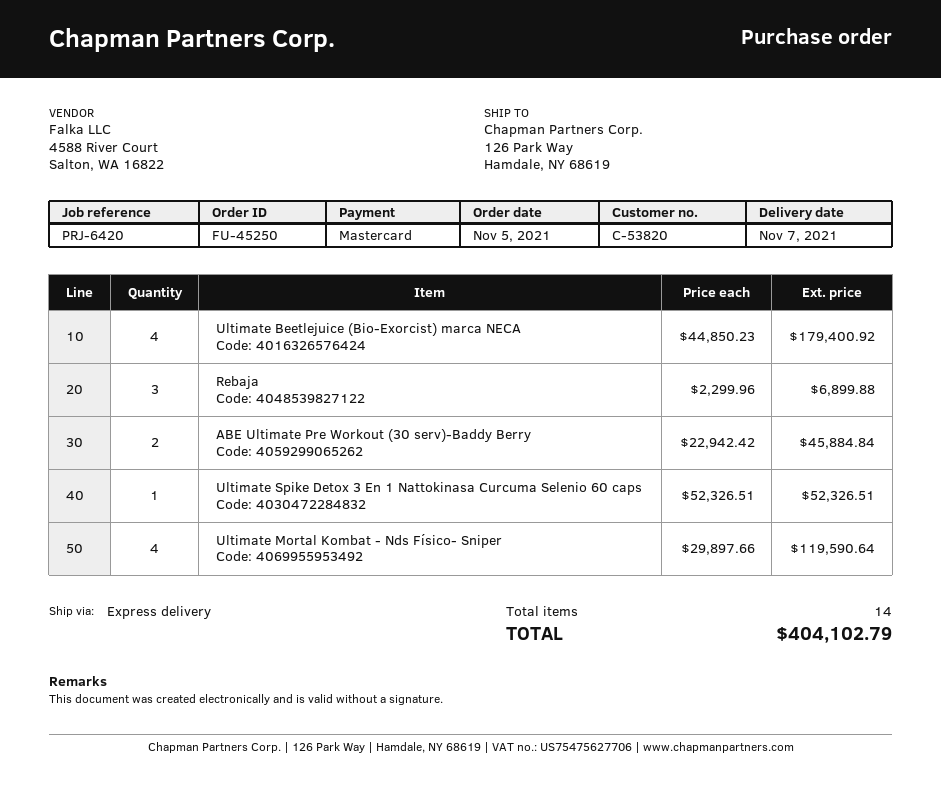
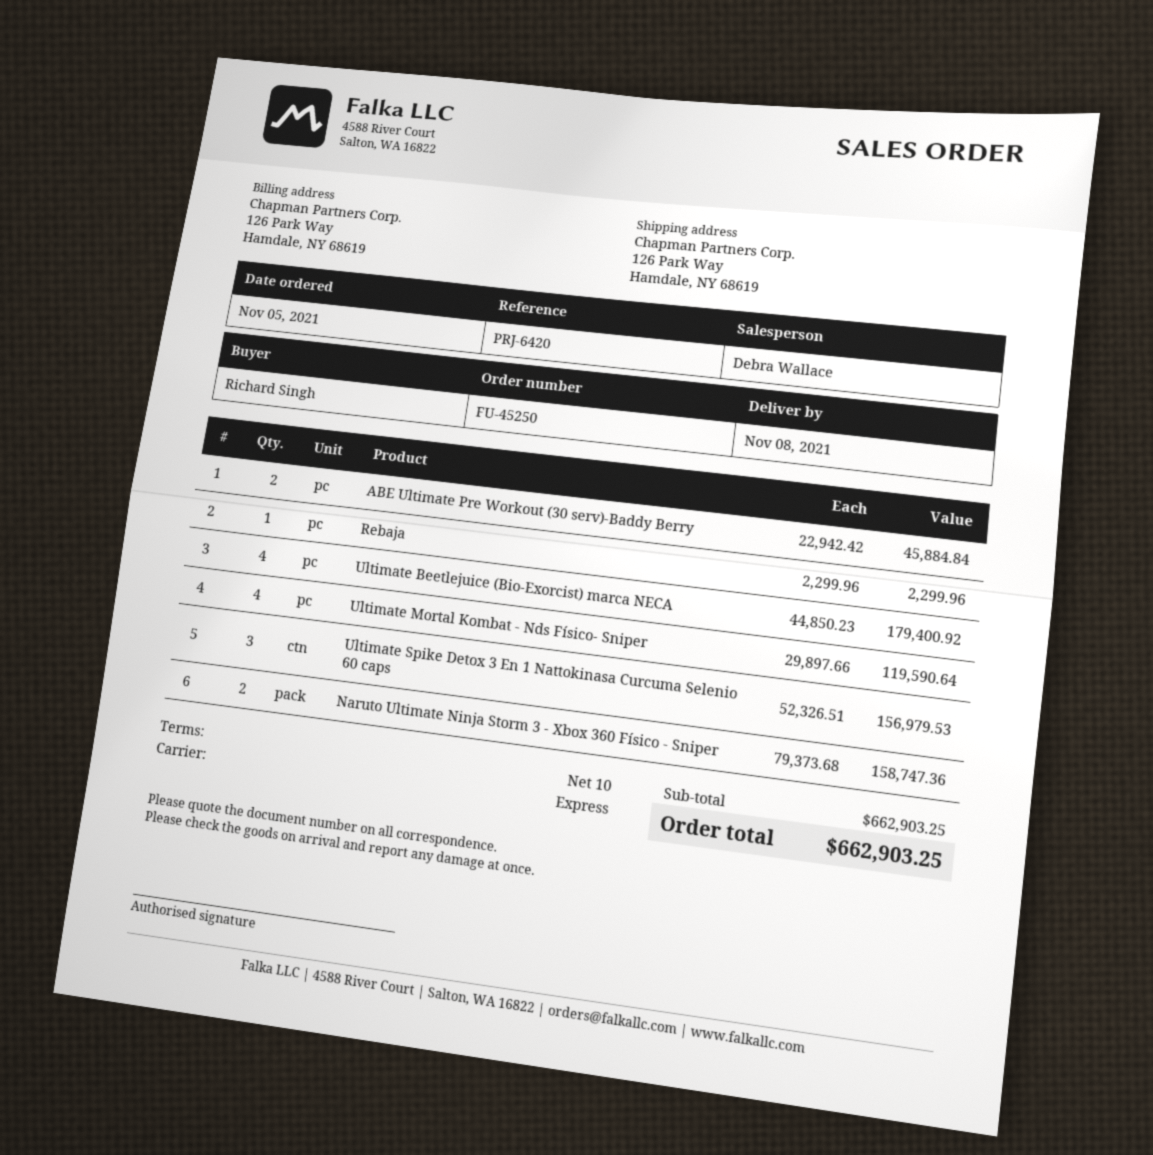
delivery date: 2021-11-07 -> 2021-11-08
Rebaja: 3 x 2299.96 = 6899.88 -> 1 x 2299.96 = 2299.96
Ultimate Spike Detox 3 En 1 Nattokinasa Curcuma Selenio 60 caps: 1 x 52326.51 = 52326.51 -> 3 x 52326.51 = 156979.53
Naruto Ultimate Ninja Storm 3 - Xbox 360 Físico - Sniper: none -> 2 x 79373.68 = 158747.36
total: 404102.79 -> 662903.25

